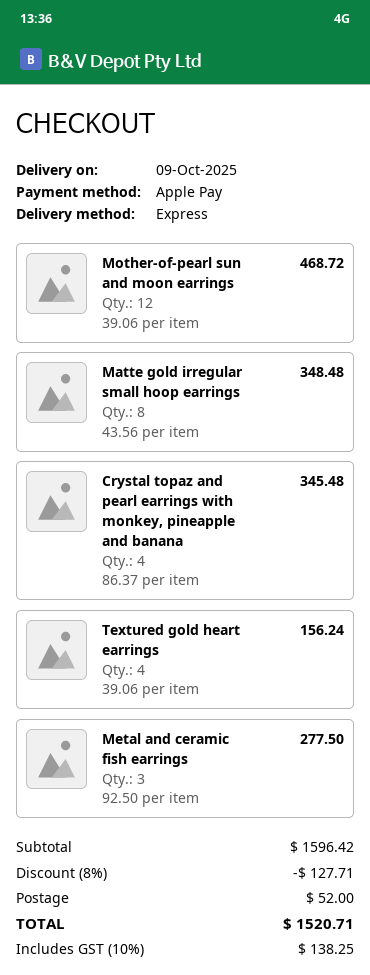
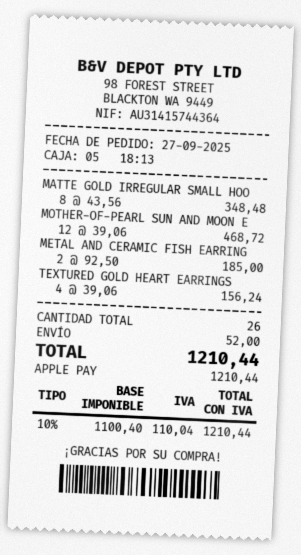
Crystal topaz and pearl earrings with monkey, pineapple and banana: 4 x 86.37 = 345.48 -> none
Metal and ceramic fish earrings: 3 x 92.50 = 277.50 -> 2 x 92.50 = 185.00
discount: 8% = 127.71 -> none
tax: 10% = 138.25 -> 10% = 110.04
total: 1520.71 -> 1210.44

